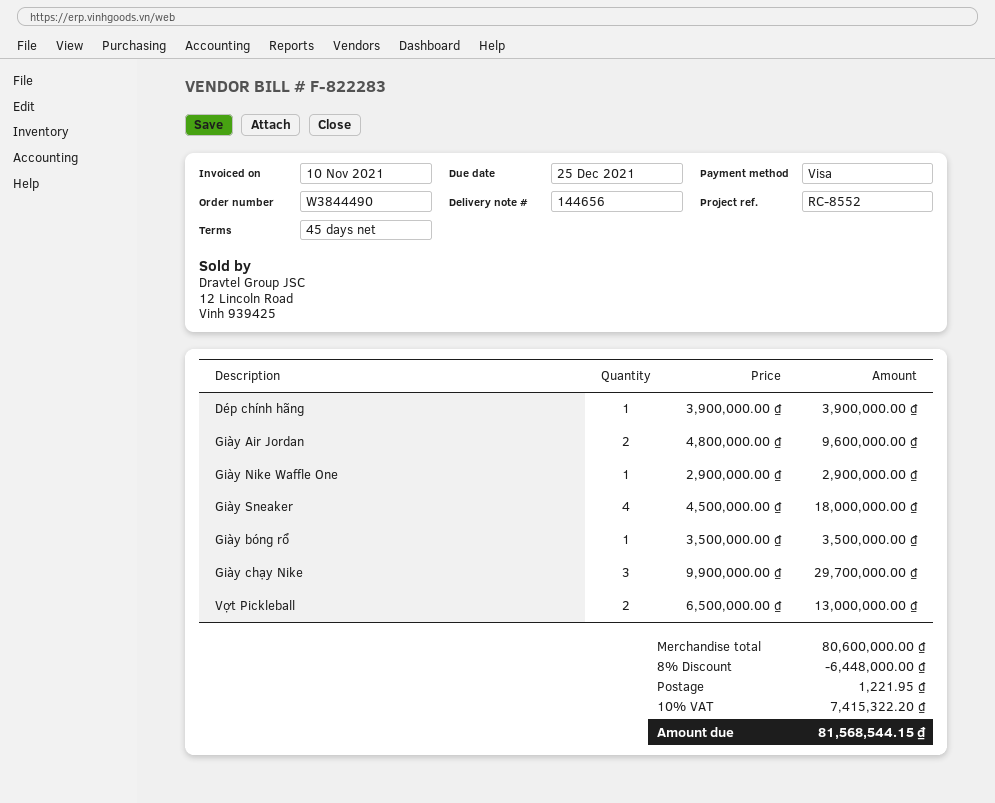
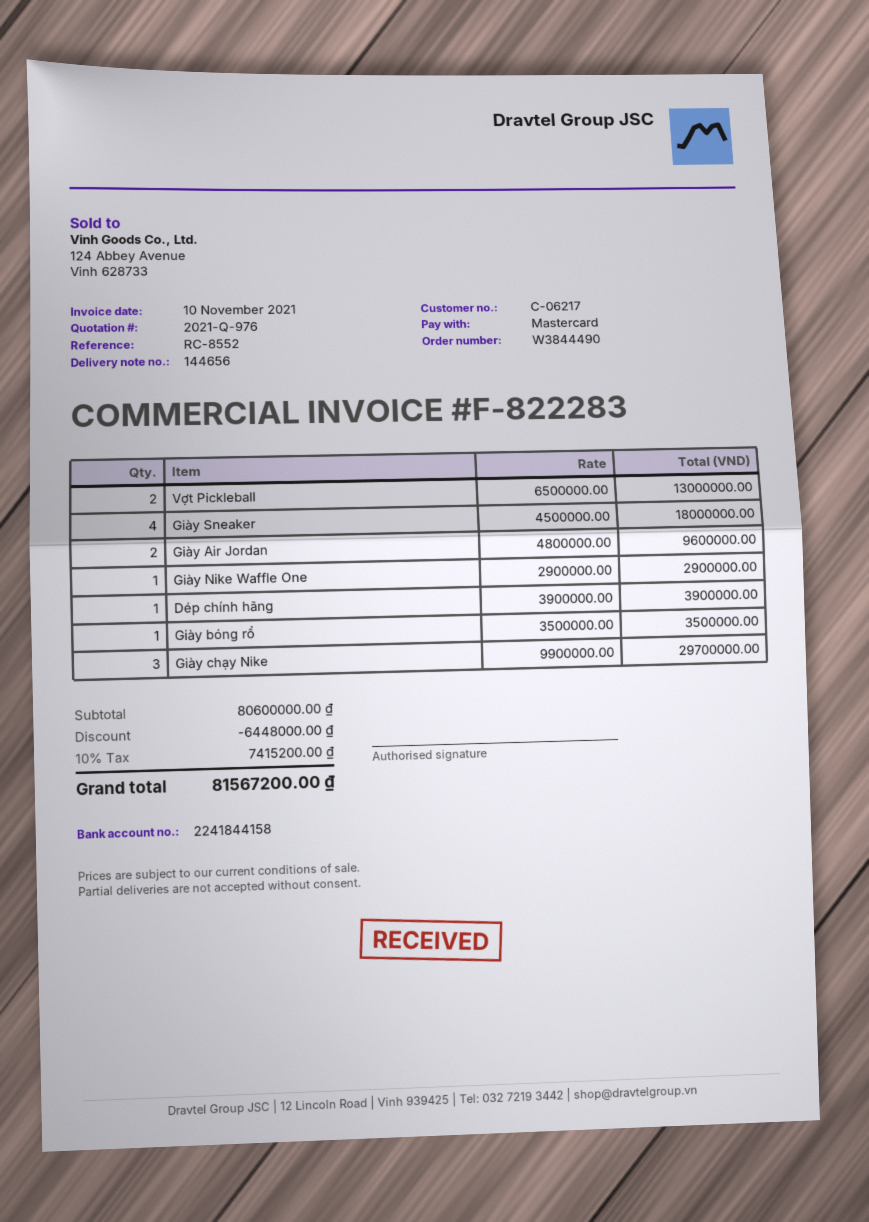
payment method: Visa -> Mastercard
shipping: 1221.95 -> none
tax: 10% = 7415322.20 -> 10% = 7415200.00
total: 81568544.15 -> 81567200.00

